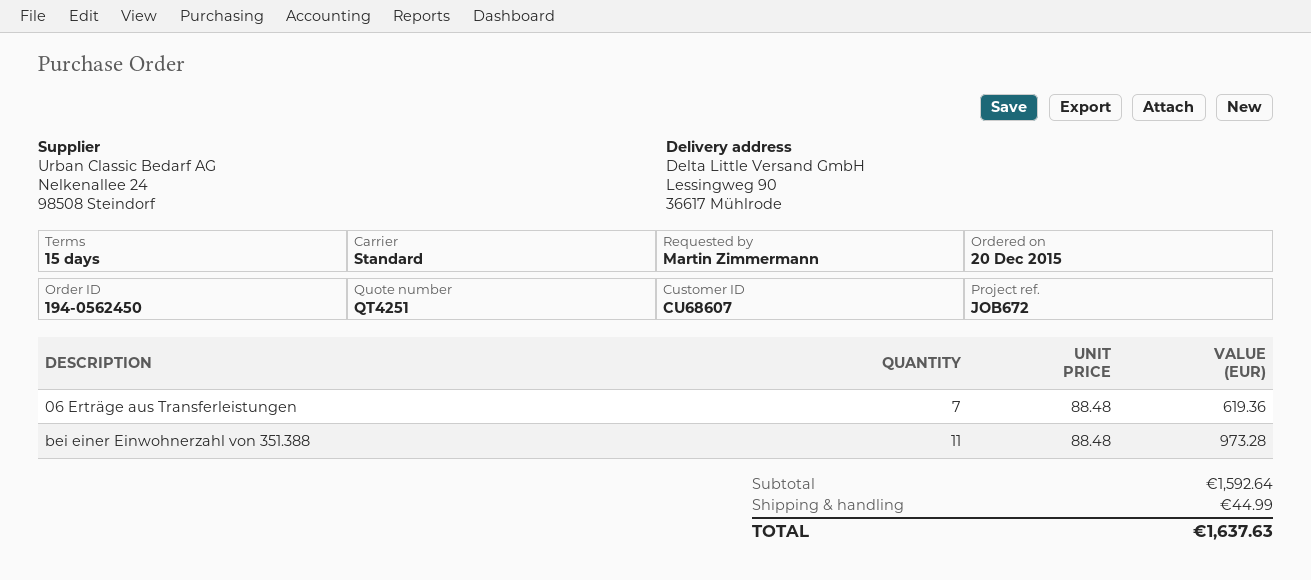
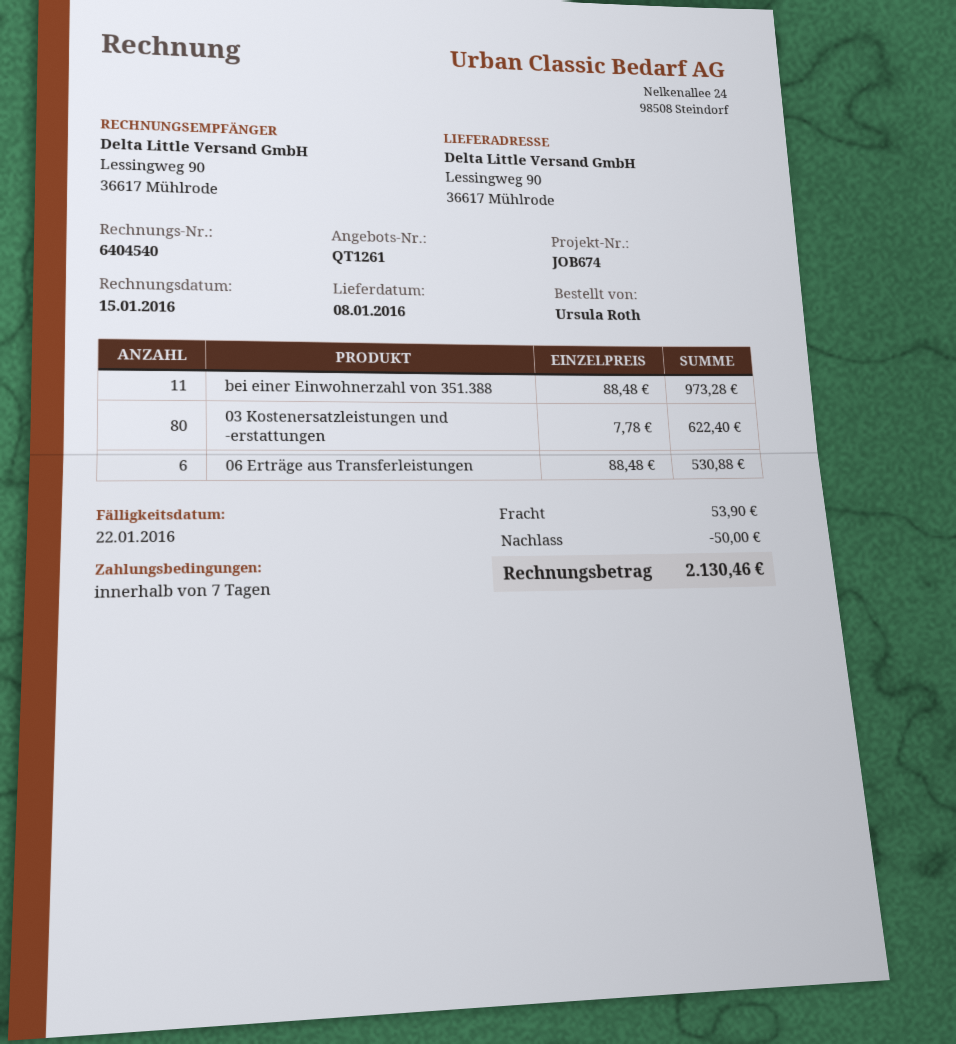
quote number: QT4251 -> QT1261
payment terms: 15 days -> 7 days
reference: JOB672 -> JOB674
ordered by: Martin Zimmermann -> Ursula Roth
06 Erträge aus Transferleistungen: 7 x 88.48 = 619.36 -> 6 x 88.48 = 530.88
03 Kostenersatzleistungen und -erstattungen: none -> 80 x 7.78 = 622.40
discount: none -> 50.00
shipping: 44.99 -> 53.90
total: 1637.63 -> 2130.46

